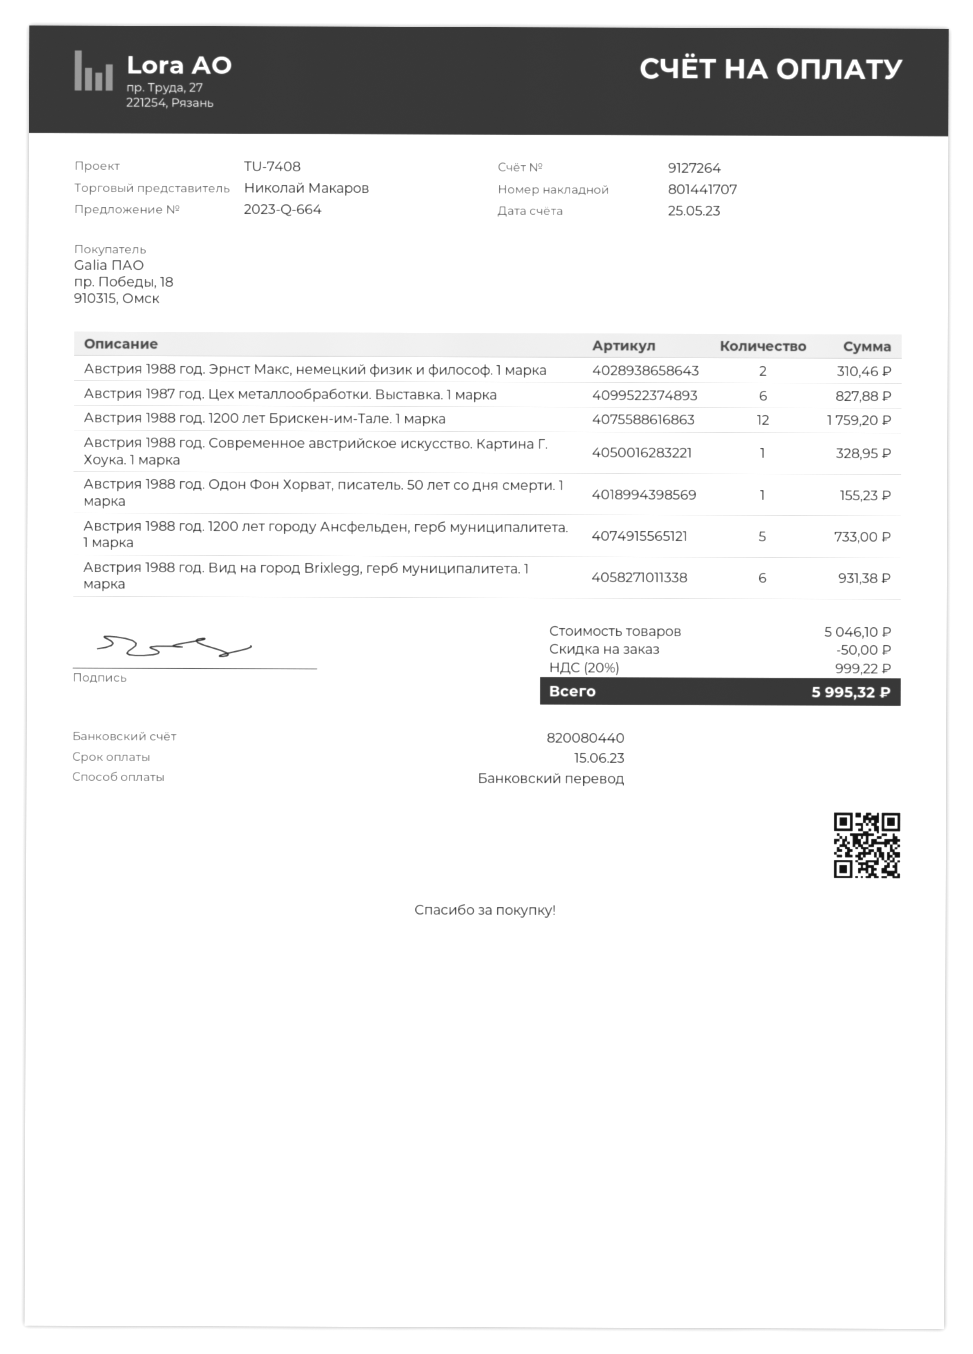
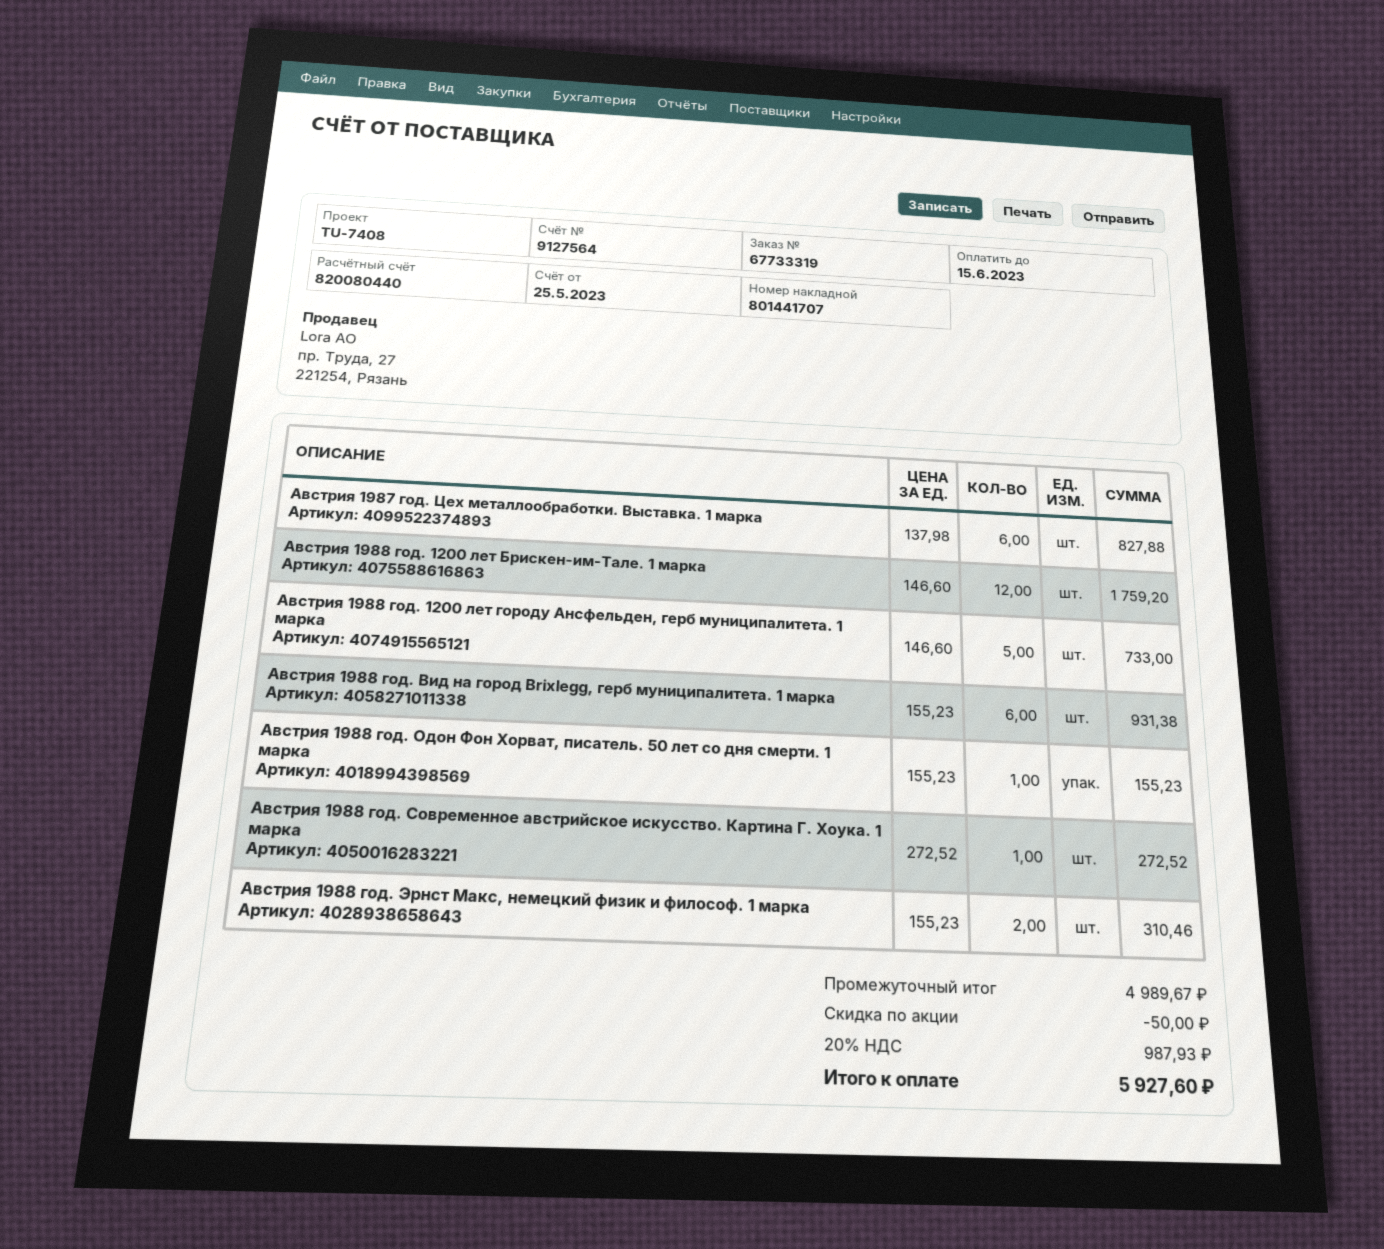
invoice number: 9127264 -> 9127564
Австрия 1988 год. Современное австрийское искусство. Картина Г. Хоука. 1 марка: 1 for 328.95 -> 1 for 272.52
subtotal: 5046.10 -> 4989.67
tax: 20% = 999.22 -> 20% = 987.93
total: 5995.32 -> 5927.60

